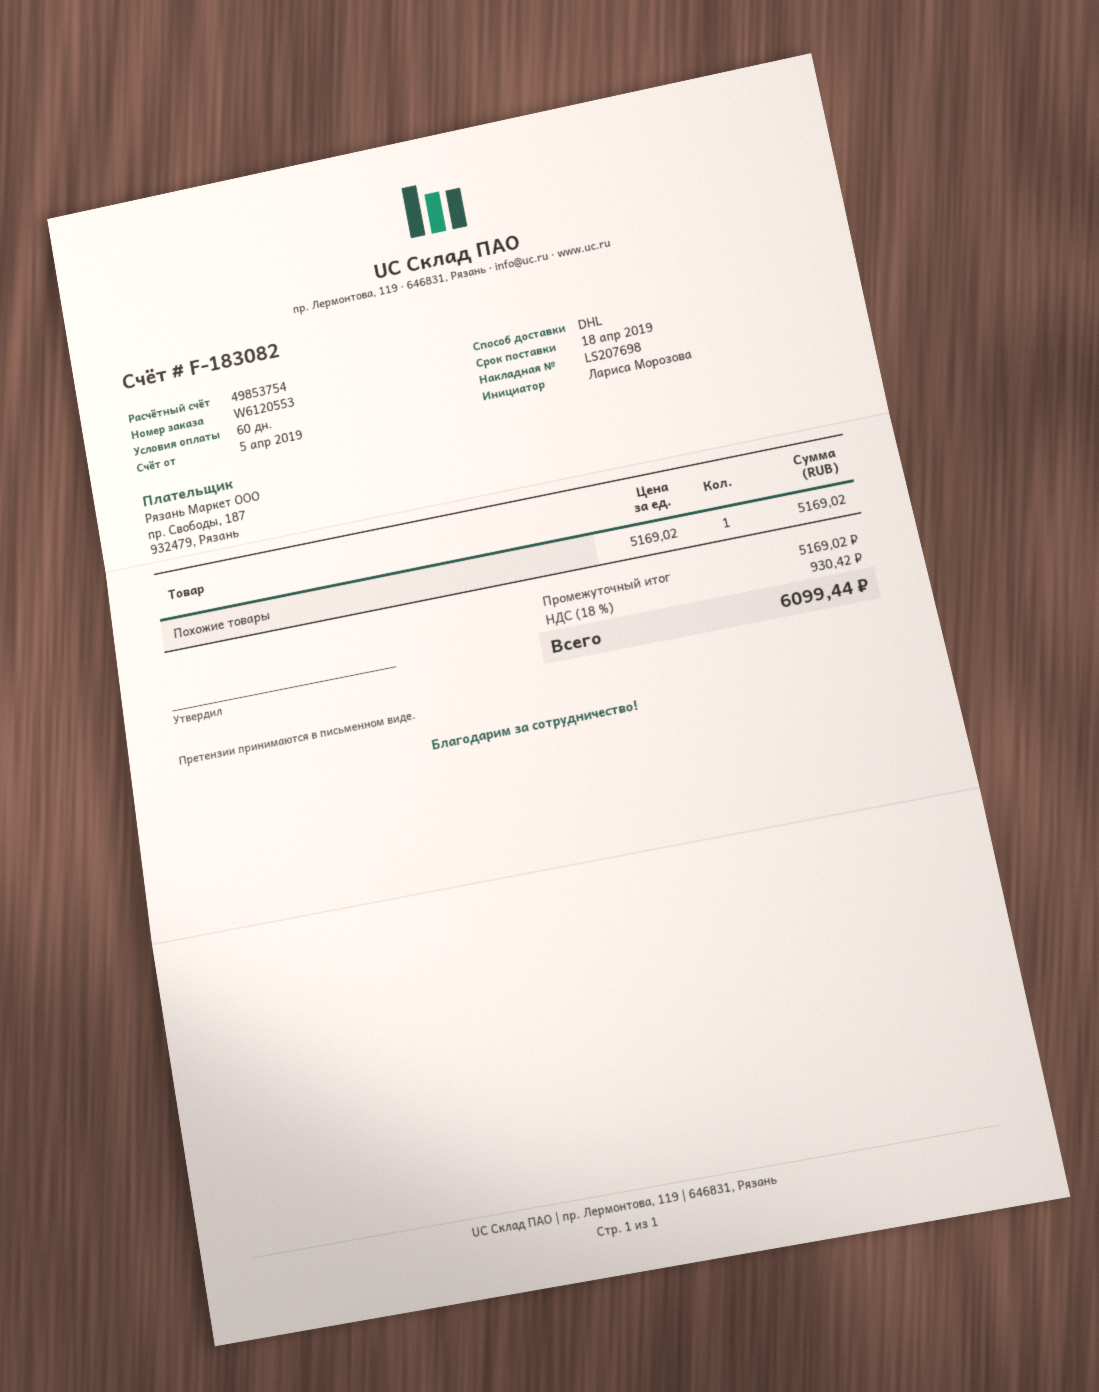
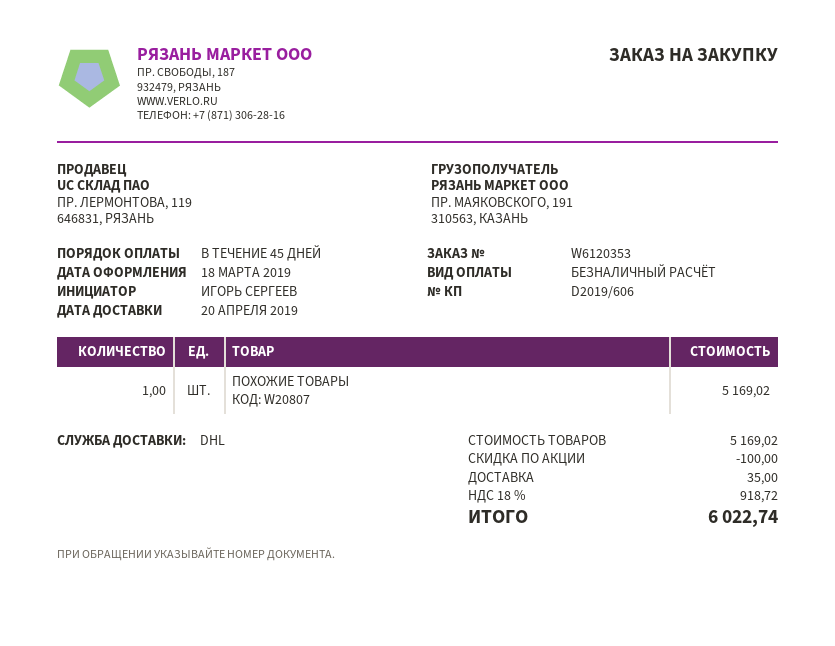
order number: W6120553 -> W6120353
delivery date: 2019-04-18 -> 2019-04-20
payment terms: 60 days -> 45 days
ordered by: Лариса Морозова -> ИГОРЬ СЕРГЕЕВ
discount: none -> 100.00
shipping: none -> 35.00
tax: 18% = 930.42 -> 18% = 918.72
total: 6099.44 -> 6022.74

